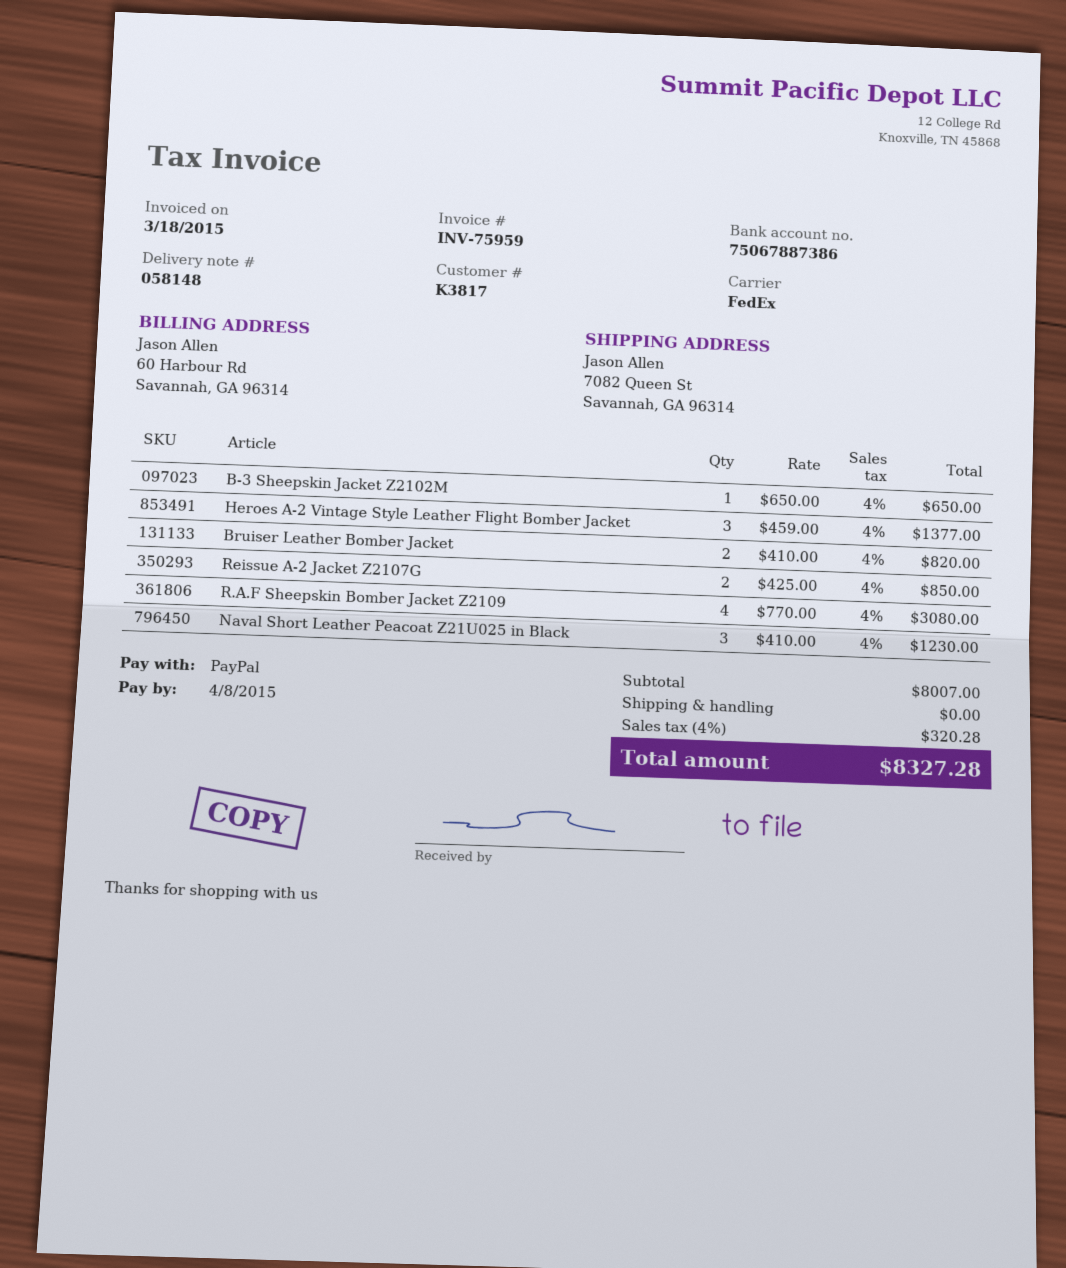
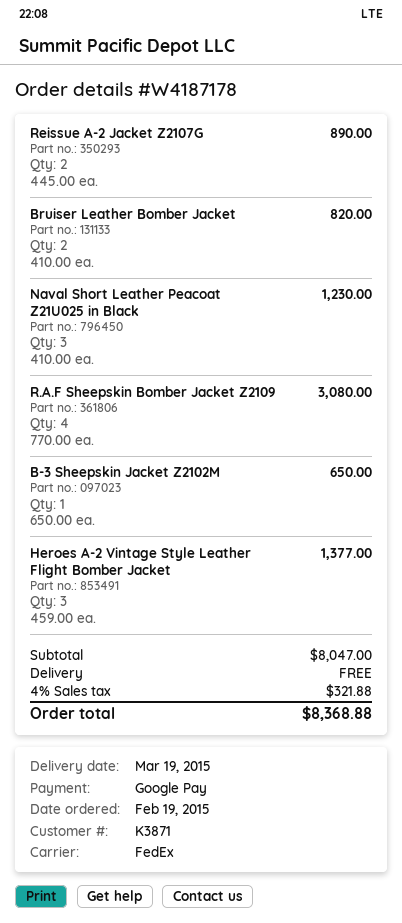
customer number: K3817 -> K3871
payment method: PayPal -> Google Pay
Reissue A-2 Jacket Z2107G: 2 x 425.00 = 850.00 -> 2 x 445.00 = 890.00
subtotal: 8007.00 -> 8047.00
tax: 4% = 320.28 -> 4% = 321.88
total: 8327.28 -> 8368.88

